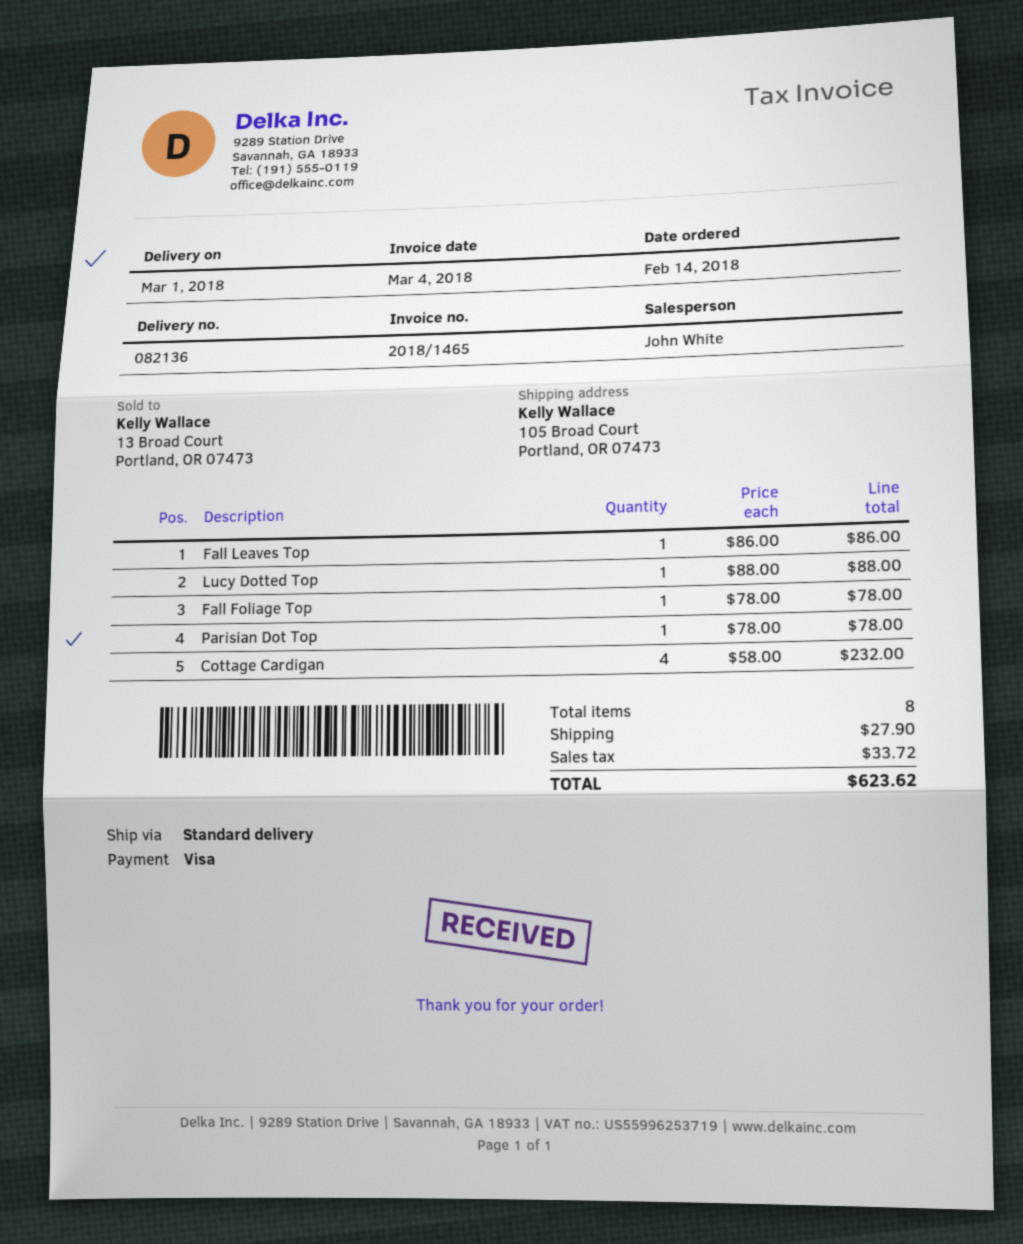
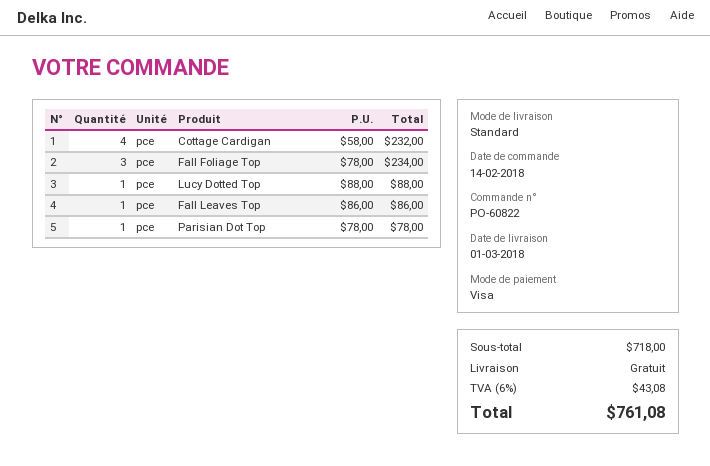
Fall Foliage Top: 1 x 78.00 = 78.00 -> 3 x 78.00 = 234.00
shipping: 27.90 -> 0.00
tax: 33.72 -> 43.08
total: 623.62 -> 761.08

